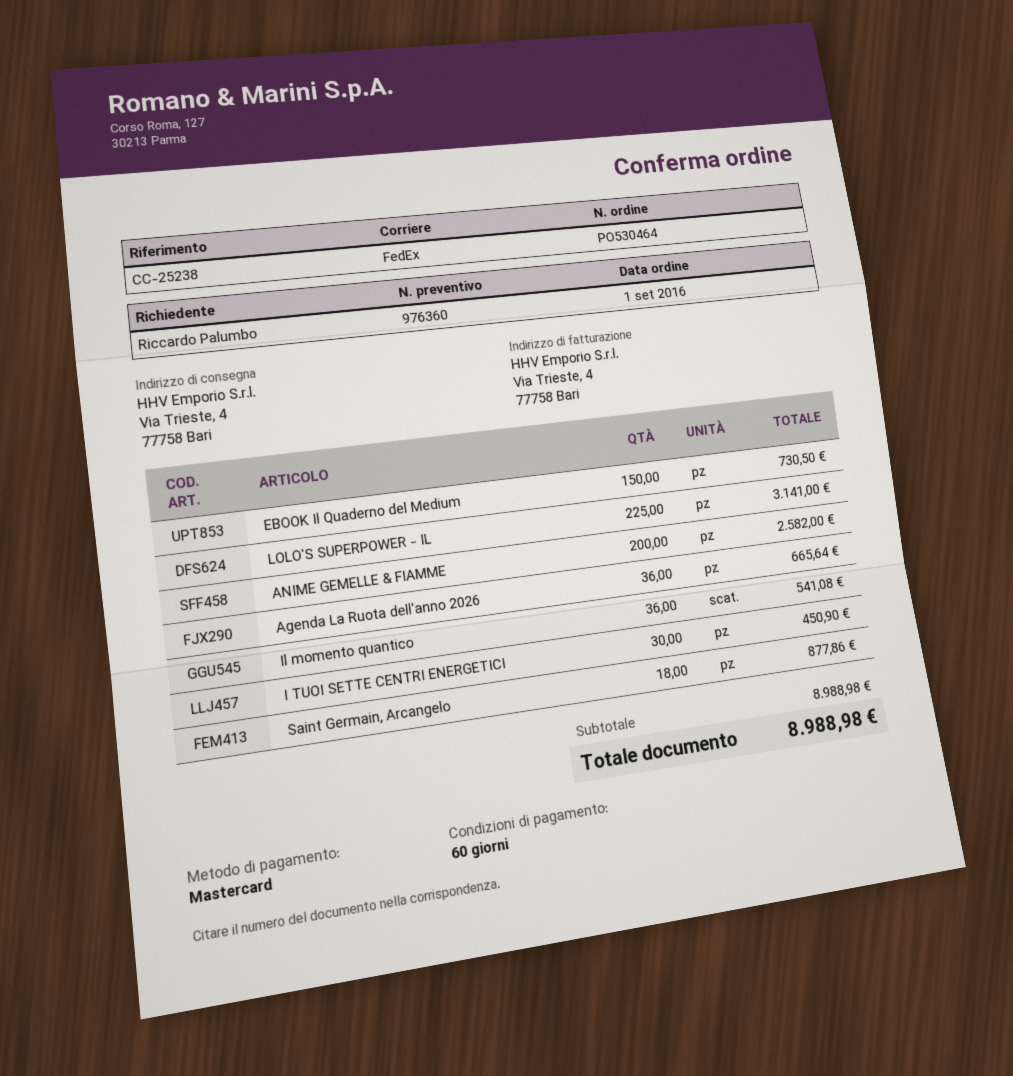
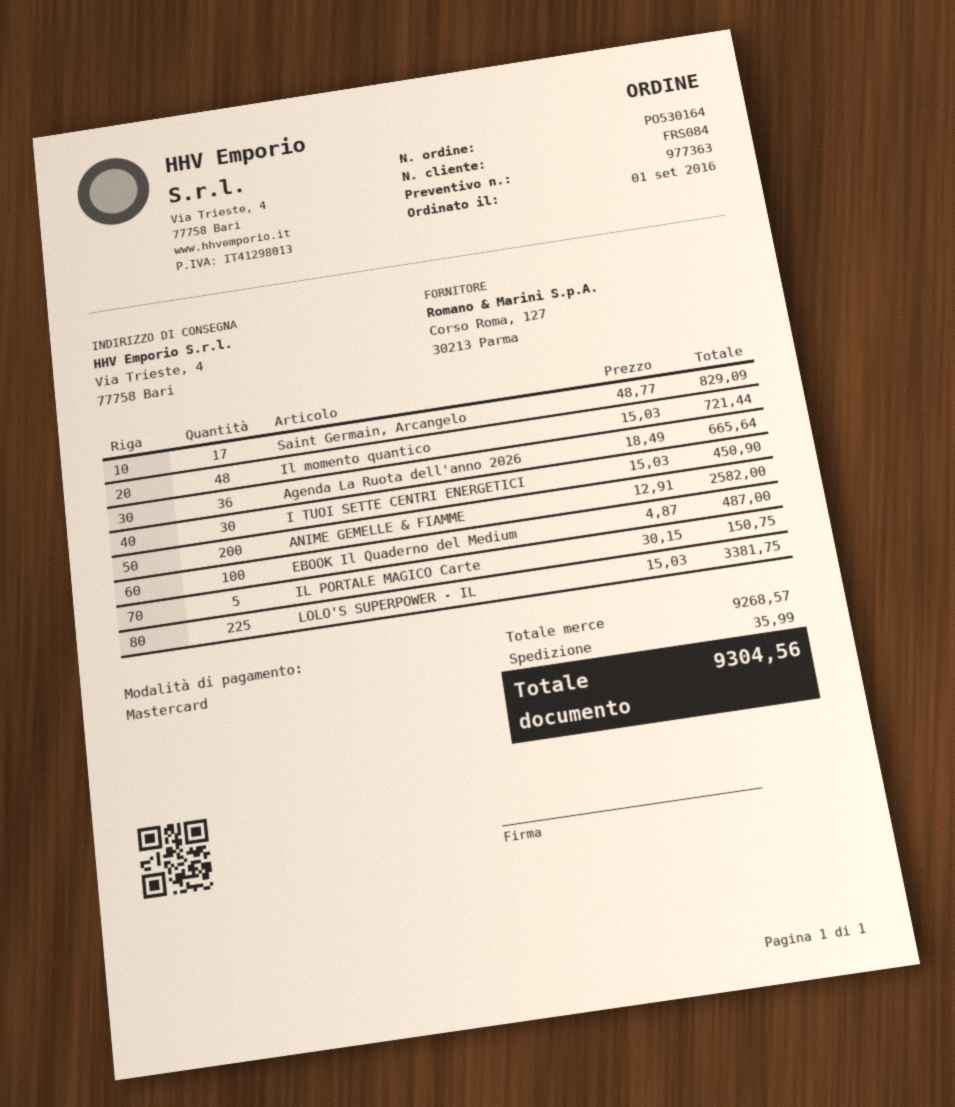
quote number: 976360 -> 977363
order number: PO530464 -> PO530164
EBOOK Il Quaderno del Medium: 150 for 730.50 -> 100 for 487.00
LOLO'S SUPERPOWER - IL: 225 for 3141.00 -> 225 for 3381.75
Il momento quantico: 36 for 541.08 -> 48 for 721.44
Saint Germain, Arcangelo: 18 for 877.86 -> 17 for 829.09
IL PORTALE MAGICO Carte: none -> 5 for 150.75
subtotal: 8988.98 -> 9268.57
shipping: none -> 35.99
total: 8988.98 -> 9304.56

